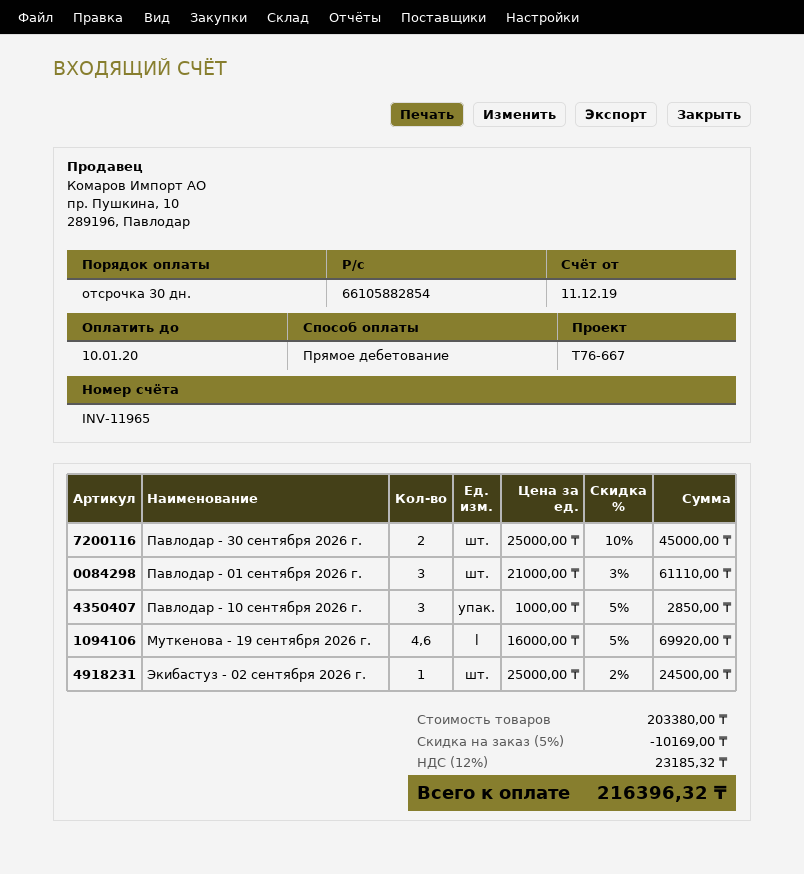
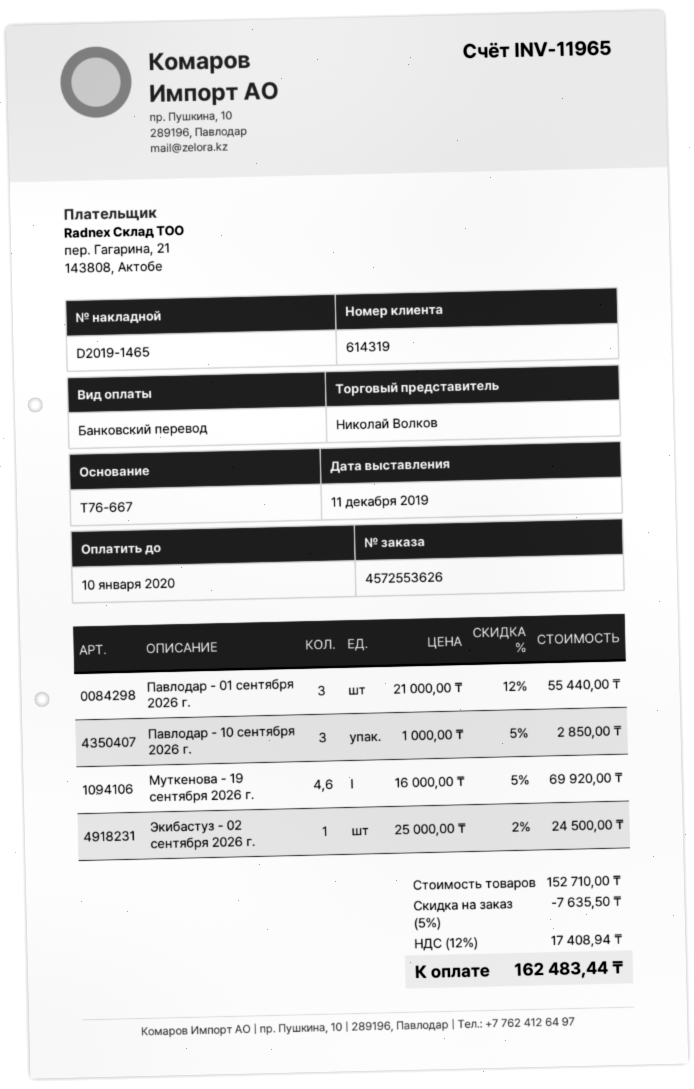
payment method: direct debit -> bank transfer
Павлодар - 30 сентября 2026 г.: 2 x 25000.00 - 10% = 45000.00 -> none
Павлодар - 01 сентября 2026 г.: 3 x 21000.00 - 3% = 61110.00 -> 3 x 21000.00 - 12% = 55440.00
subtotal: 203380.00 -> 152710.00
discount: 5% = 10169.00 -> 5% = 7635.50
tax: 12% = 23185.32 -> 12% = 17408.94
total: 216396.32 -> 162483.44

